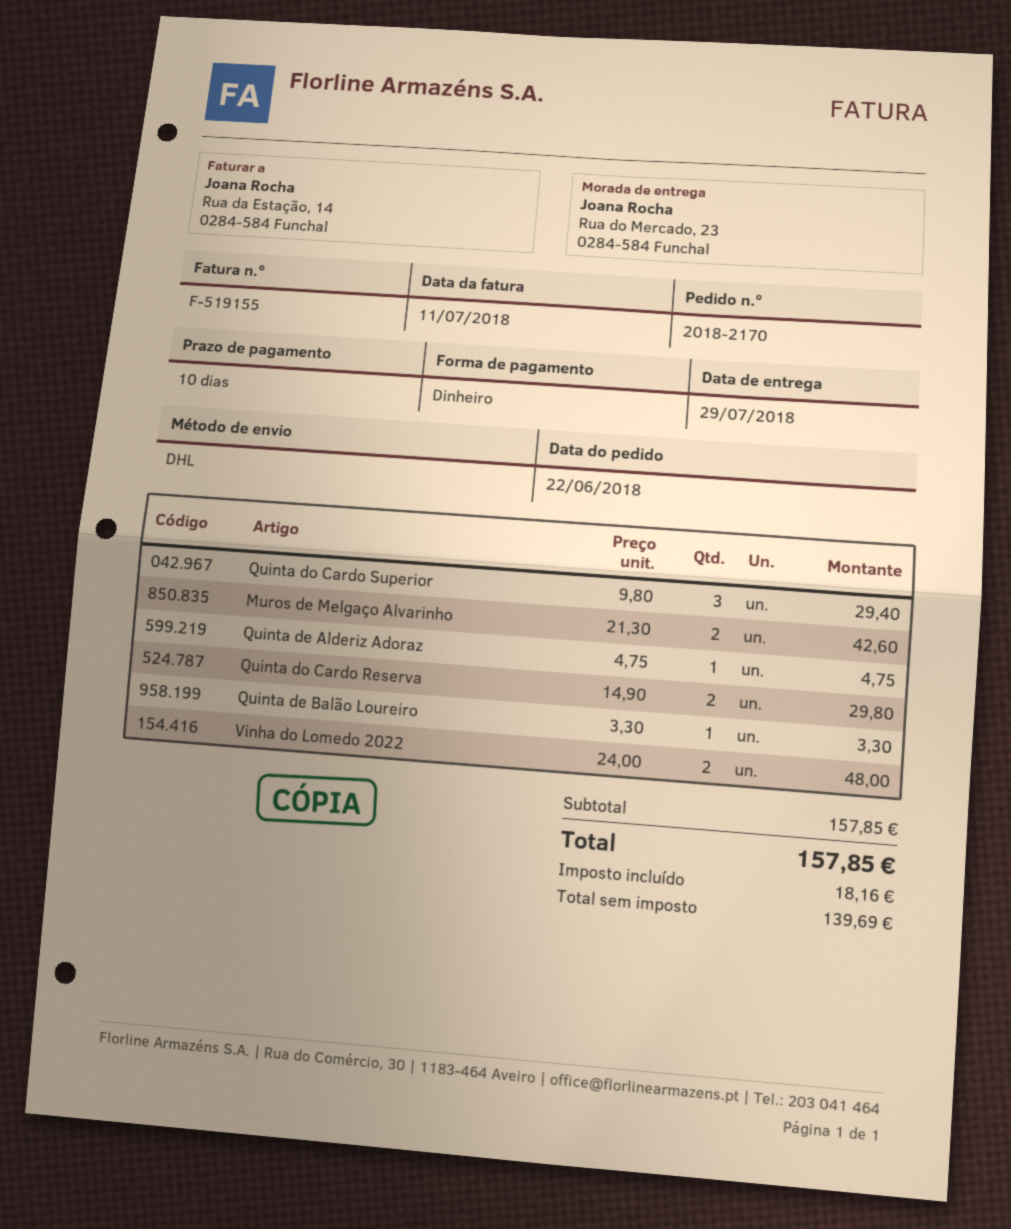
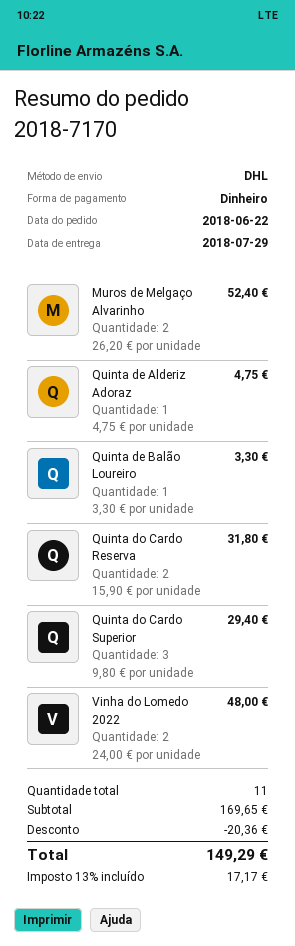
order number: 2018-2170 -> 2018-7170
Muros de Melgaço Alvarinho: 2 x 21.30 = 42.60 -> 2 x 26.20 = 52.40
Quinta do Cardo Reserva: 2 x 14.90 = 29.80 -> 2 x 15.90 = 31.80
subtotal: 157.85 -> 169.65
discount: none -> 20.36
tax: 18.16 -> 17.17
total: 157.85 -> 149.29

